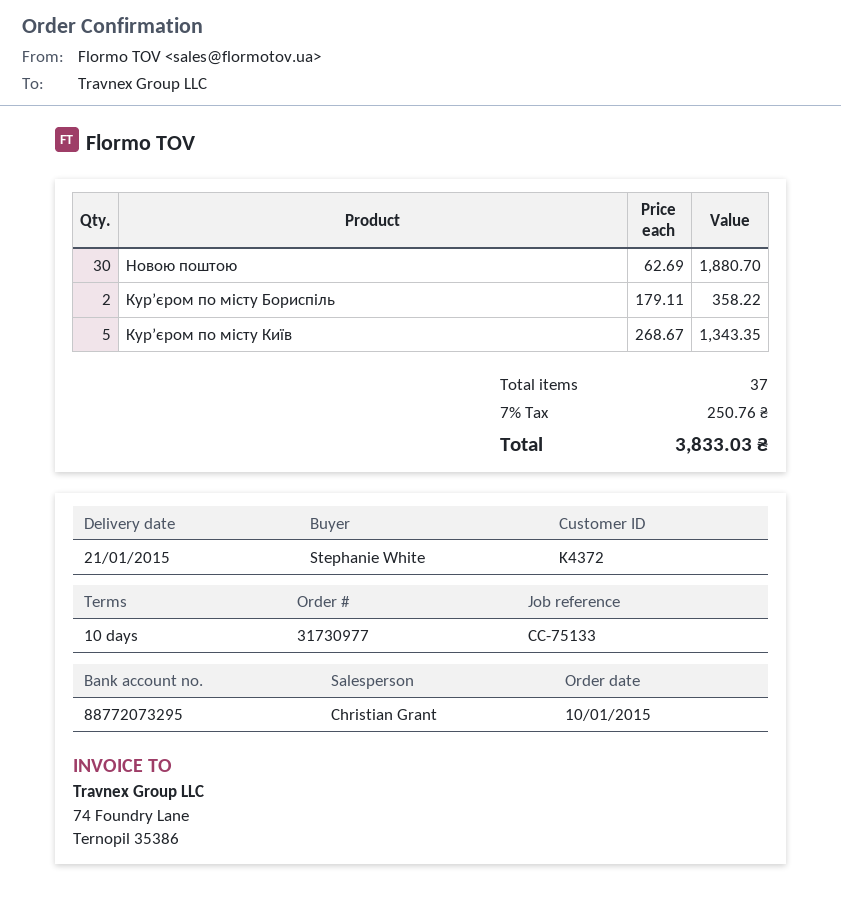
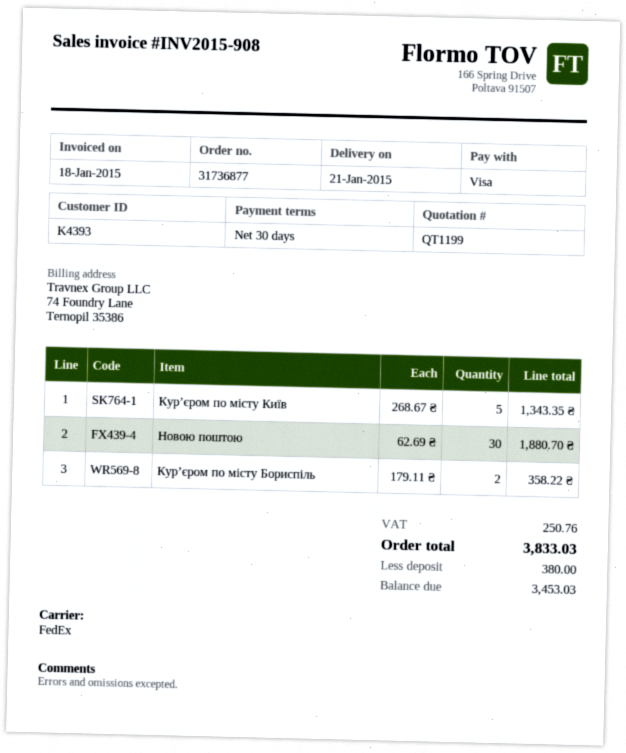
order number: 31730977 -> 31736877
payment terms: 10 days -> 30 days
customer number: K4372 -> K4393

